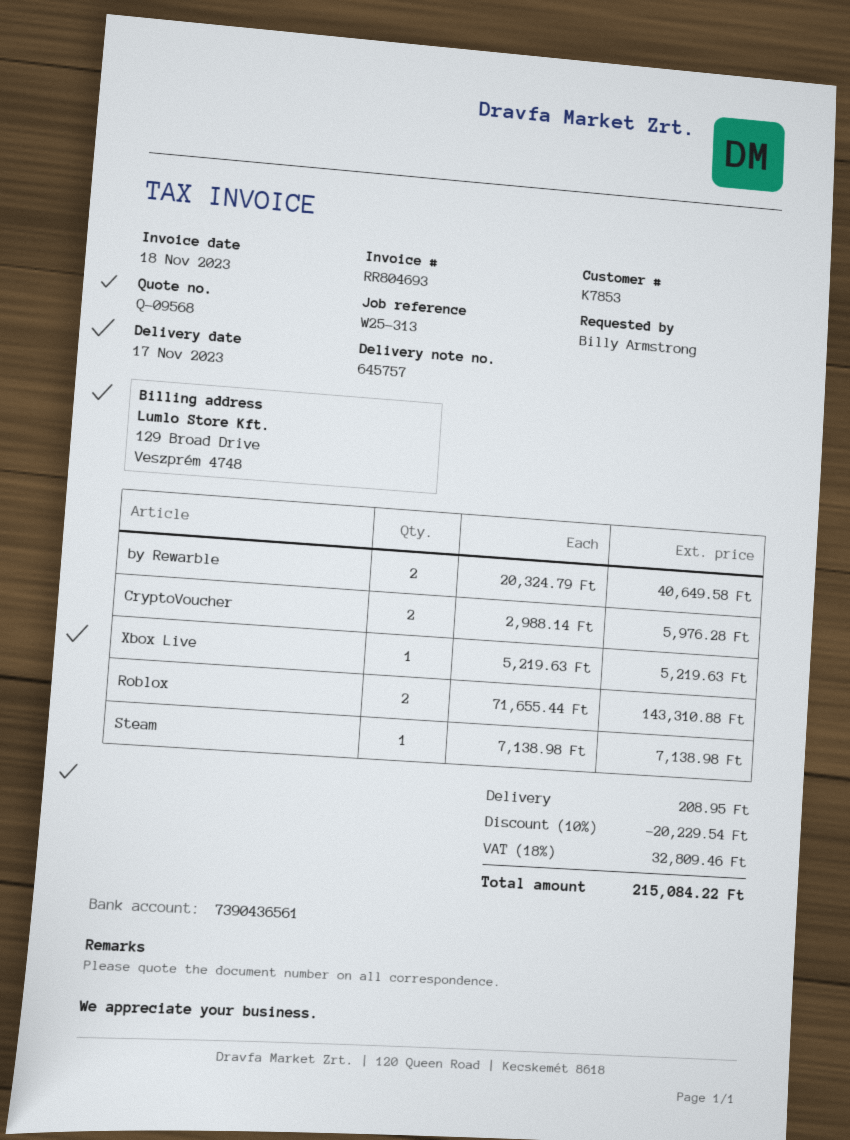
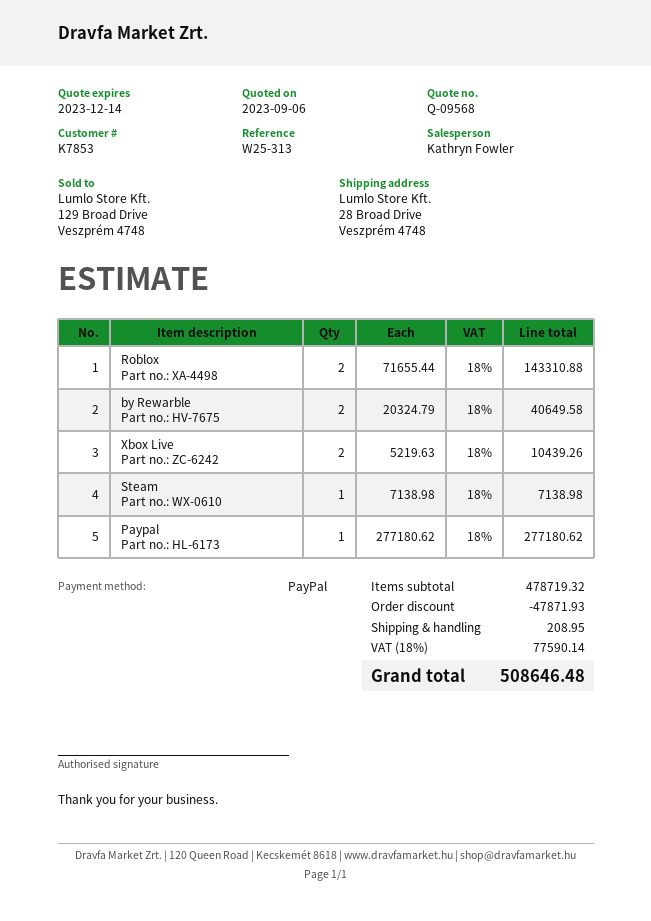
CryptoVoucher: 2 x 2988.14 = 5976.28 -> none
Xbox Live: 1 x 5219.63 = 5219.63 -> 2 x 5219.63 = 10439.26
Paypal: none -> 1 x 277180.62 = 277180.62
discount: 20229.54 -> 47871.93
tax: 18% = 32809.46 -> 18% = 77590.14
total: 215084.22 -> 508646.48

